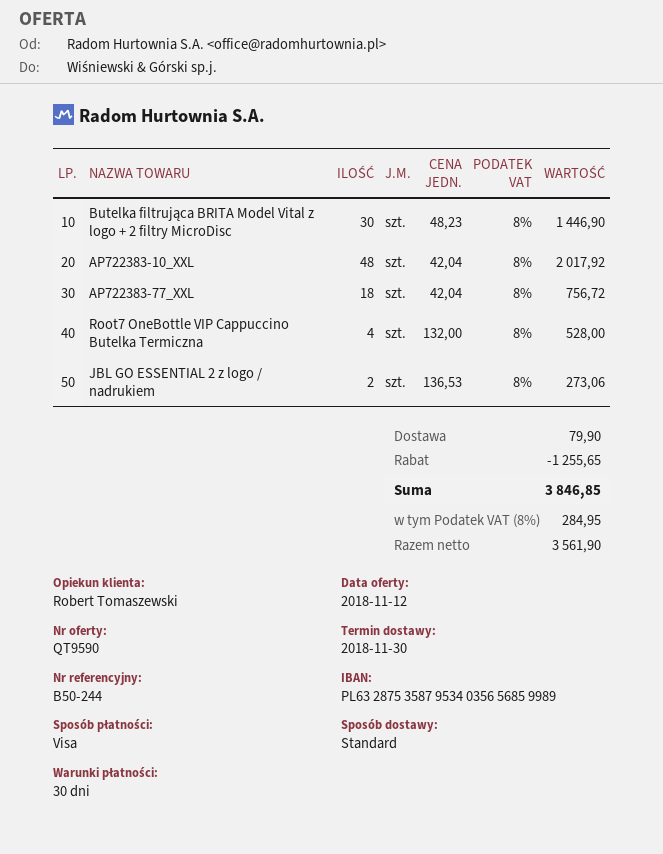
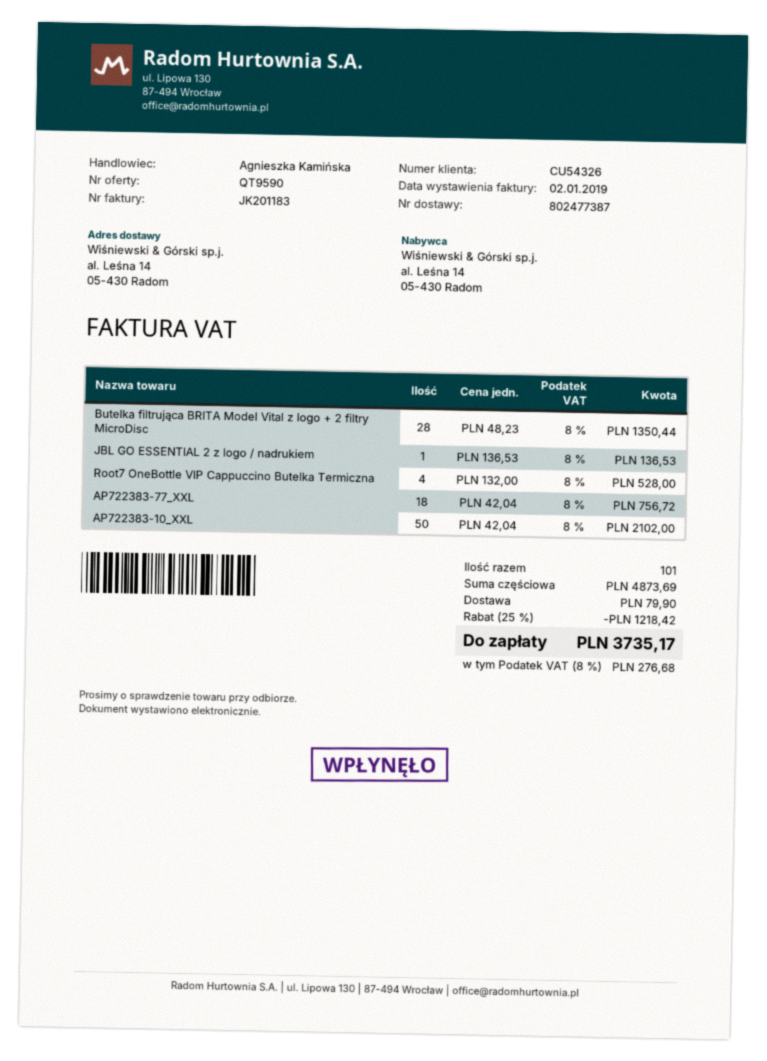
sales rep: Robert Tomaszewski -> Agnieszka Kamińska
Butelka filtrująca BRITA Model Vital z logo + 2 filtry MicroDisc: 30 x 48.23 = 1446.90 -> 28 x 48.23 = 1350.44
AP722383-10_XXL: 48 x 42.04 = 2017.92 -> 50 x 42.04 = 2102.00
JBL GO ESSENTIAL 2 z logo / nadrukiem: 2 x 136.53 = 273.06 -> 1 x 136.53 = 136.53
discount: 1255.65 -> 1218.42
tax: 8% = 284.95 -> 8% = 276.68
total: 3846.85 -> 3735.17

